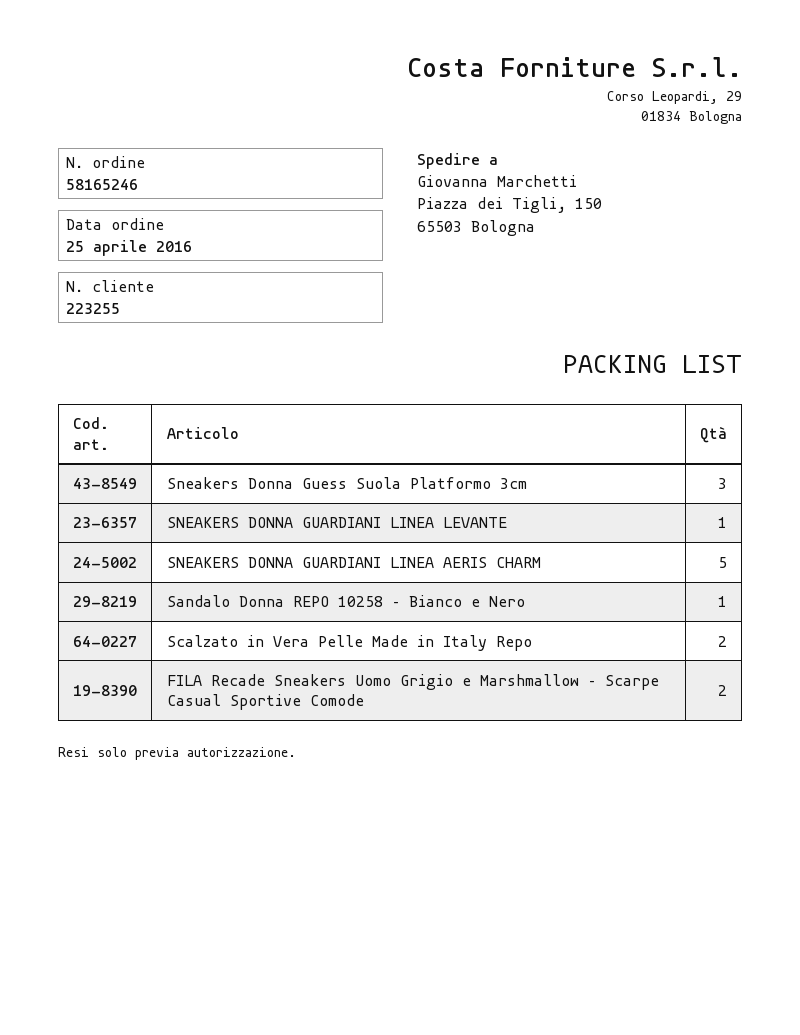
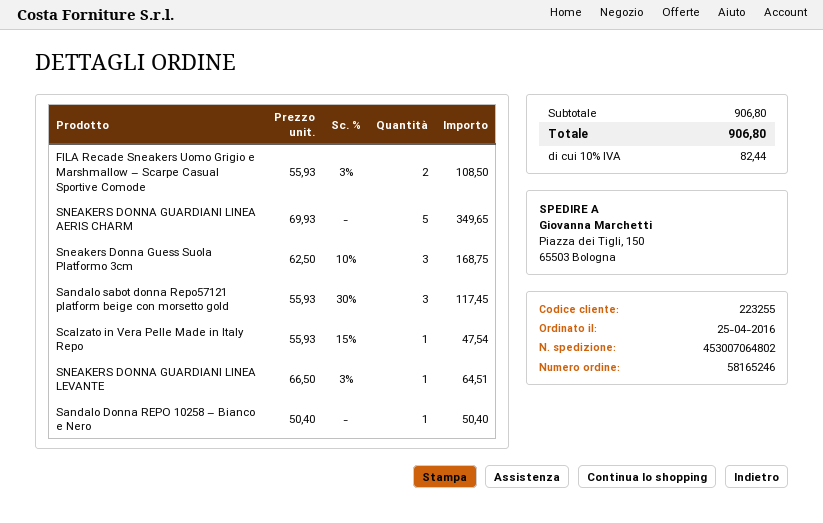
Scalzato in Vera Pelle Made in Italy Repo: 2 -> 1
Sandalo sabot donna Repo57121 platform beige con morsetto gold: none -> 3

